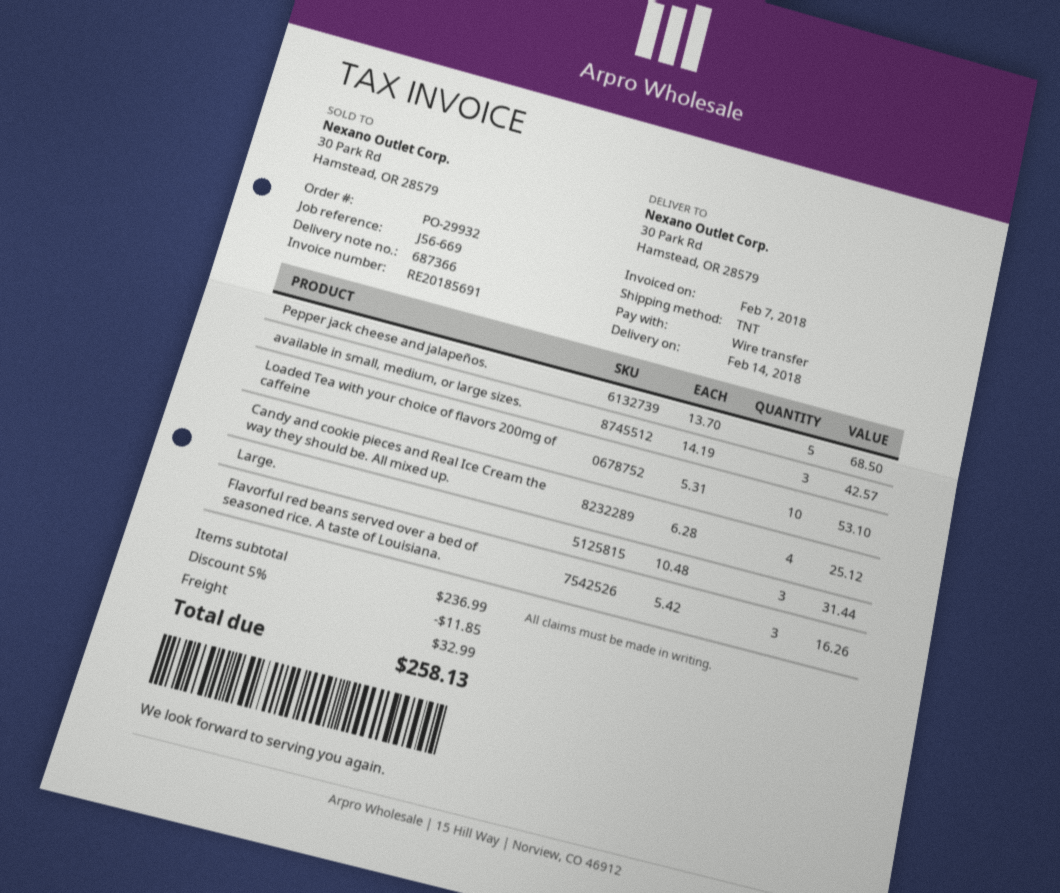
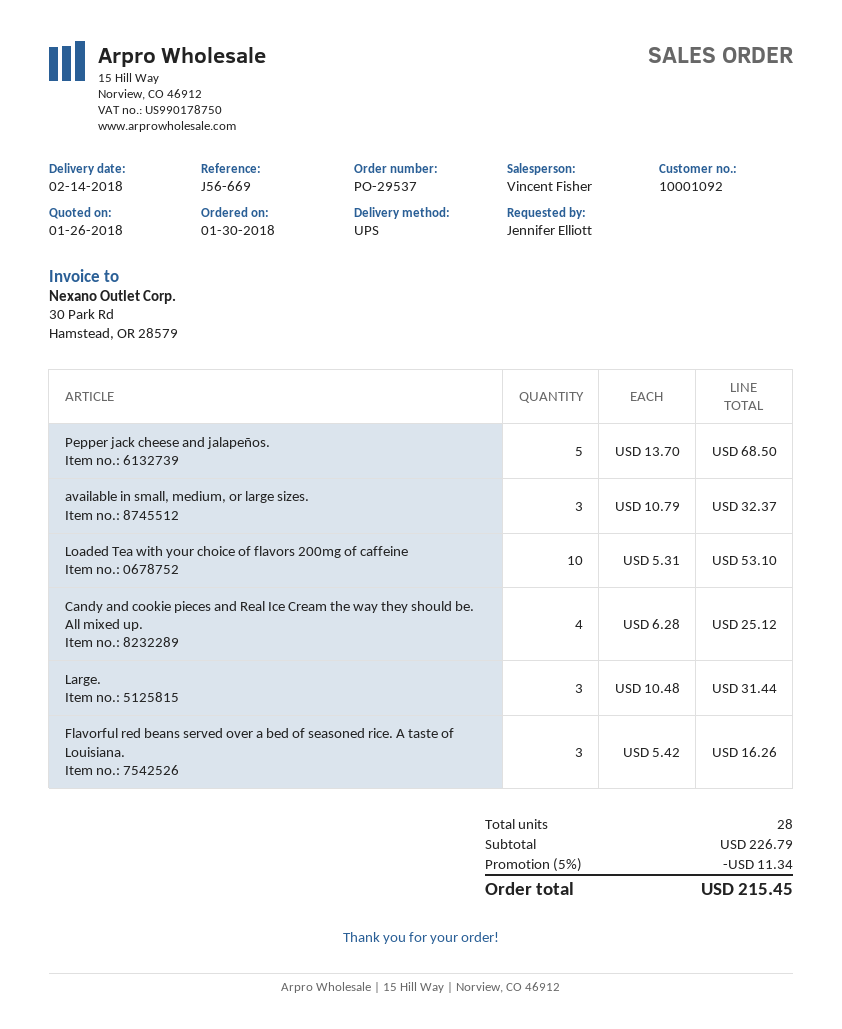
order number: PO-29932 -> PO-29537
shipping method: TNT -> UPS
available in small, medium, or large sizes.: 3 x 14.19 = 42.57 -> 3 x 10.79 = 32.37
subtotal: 236.99 -> 226.79
discount: 5% = 11.85 -> 5% = 11.34
shipping: 32.99 -> none
total: 258.13 -> 215.45

